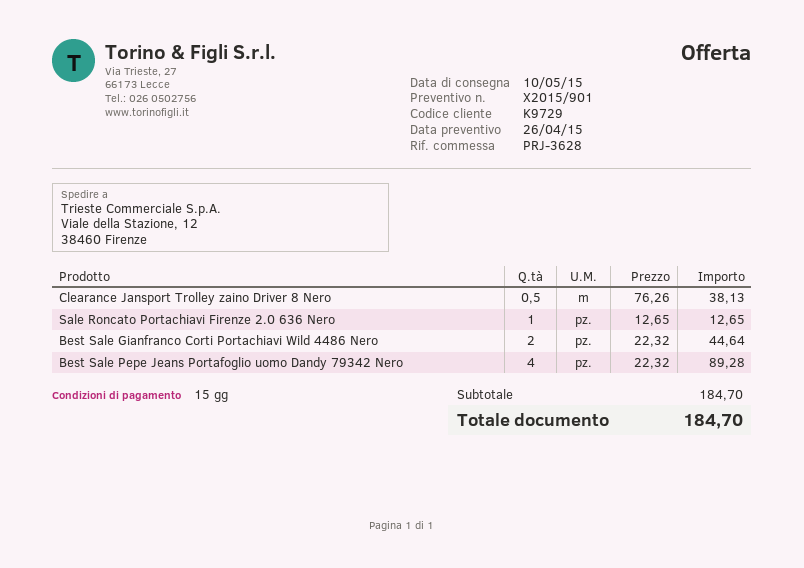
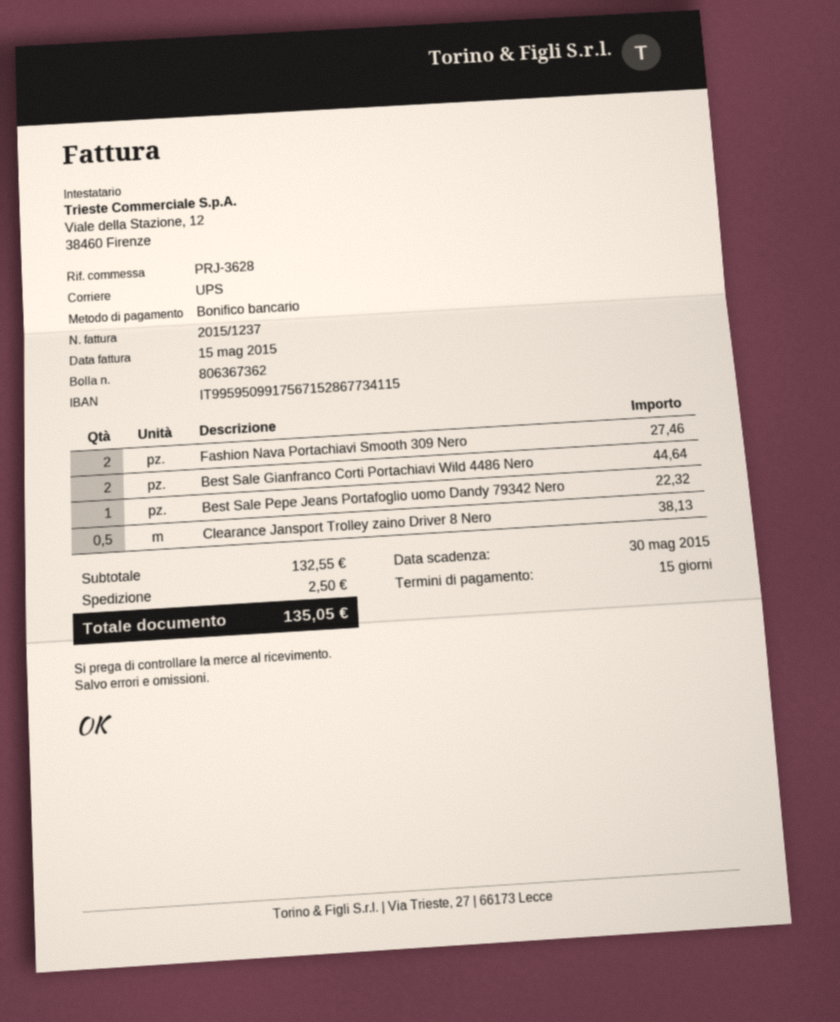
Sale Roncato Portachiavi Firenze 2.0 636 Nero: 1 for 12.65 -> none
Best Sale Pepe Jeans Portafoglio uomo Dandy 79342 Nero: 4 for 89.28 -> 1 for 22.32
Fashion Nava Portachiavi Smooth 309 Nero: none -> 2 for 27.46
subtotal: 184.70 -> 132.55
shipping: none -> 2.50
total: 184.70 -> 135.05

